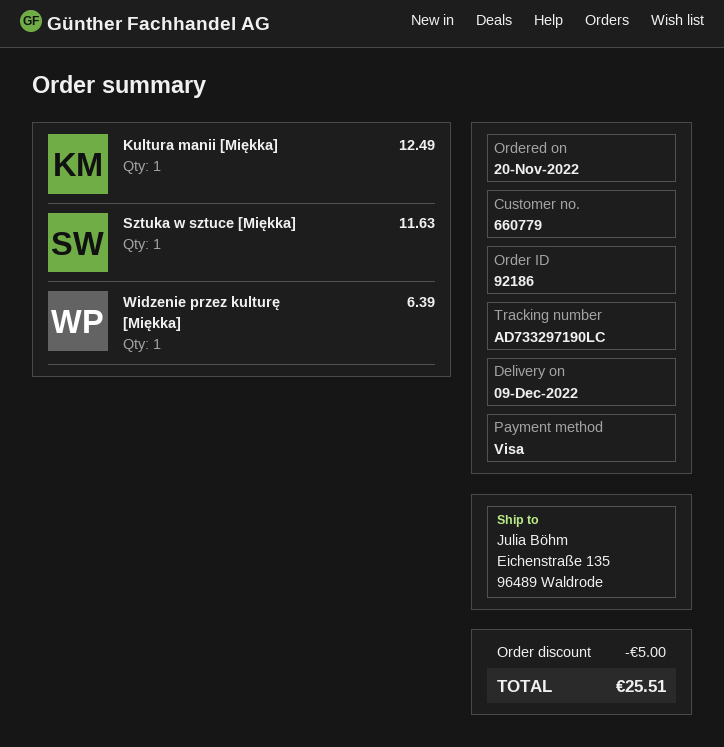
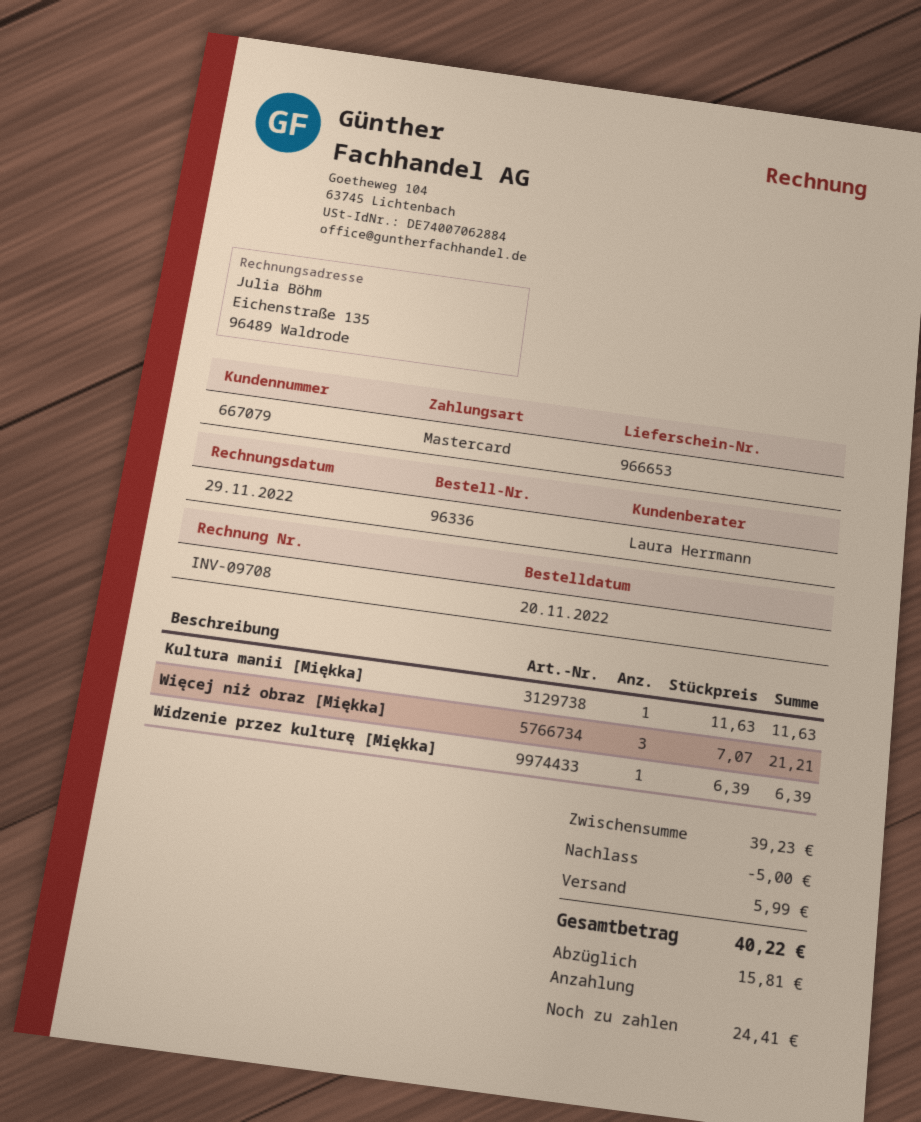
order number: 92186 -> 96336
customer number: 660779 -> 667079
payment method: Visa -> Mastercard
Kultura manii [Miękka]: 1 for 12.49 -> 1 for 11.63
Sztuka w sztuce [Miękka]: 1 for 11.63 -> none
Więcej niż obraz [Miękka]: none -> 3 for 21.21
shipping: none -> 5.99
total: 25.51 -> 40.22

